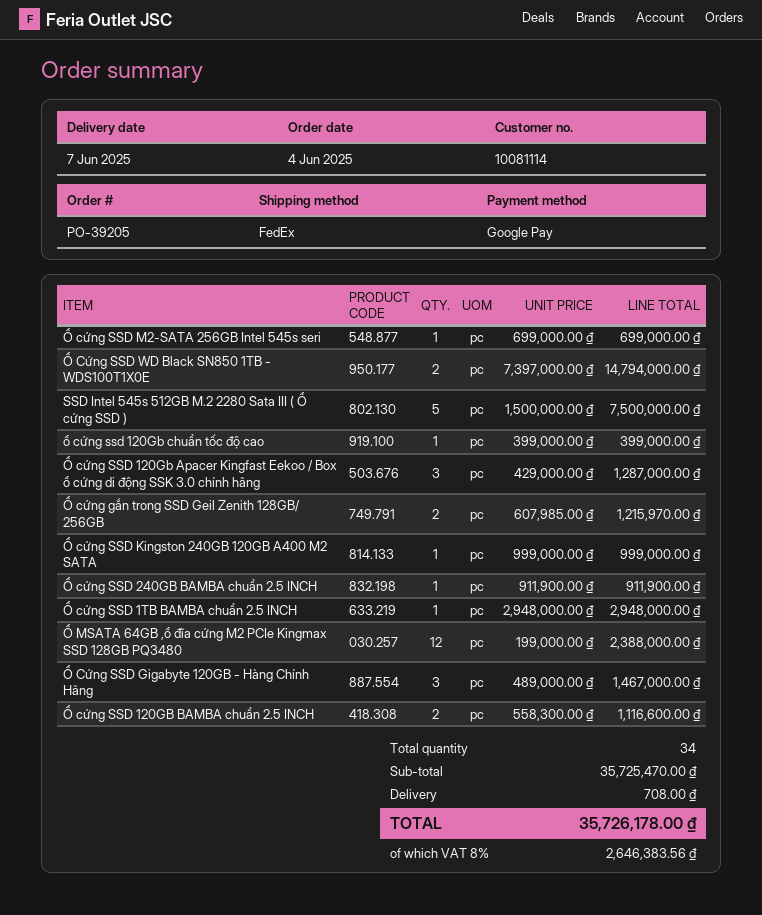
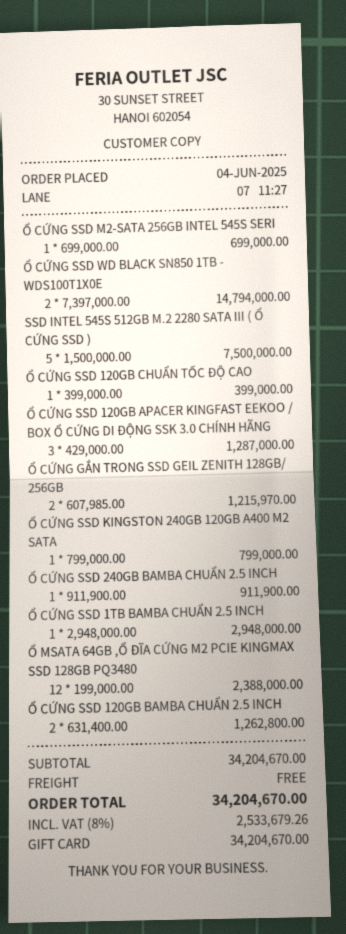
payment method: Google Pay -> gift card
Ổ cứng SSD Kingston 240GB 120GB A400 M2 SATA: 1 x 999000.00 = 999000.00 -> 1 x 799000.00 = 799000.00
Ổ Cứng SSD Gigabyte 120GB - Hàng Chính Hãng: 3 x 489000.00 = 1467000.00 -> none
Ổ cứng SSD 120GB BAMBA chuẩn 2.5 INCH: 2 x 558300.00 = 1116600.00 -> 2 x 631400.00 = 1262800.00
subtotal: 35725470.00 -> 34204670.00
shipping: 708.00 -> 0.00
tax: 8% = 2646383.56 -> 8% = 2533679.26
total: 35726178.00 -> 34204670.00

